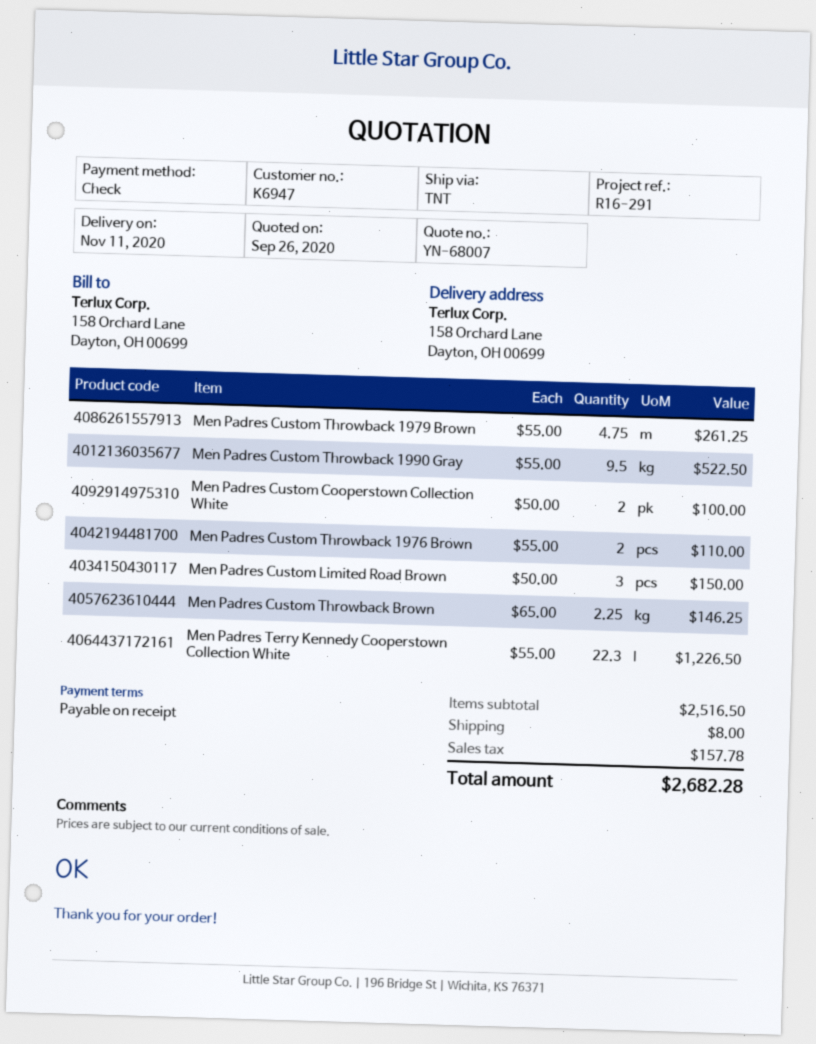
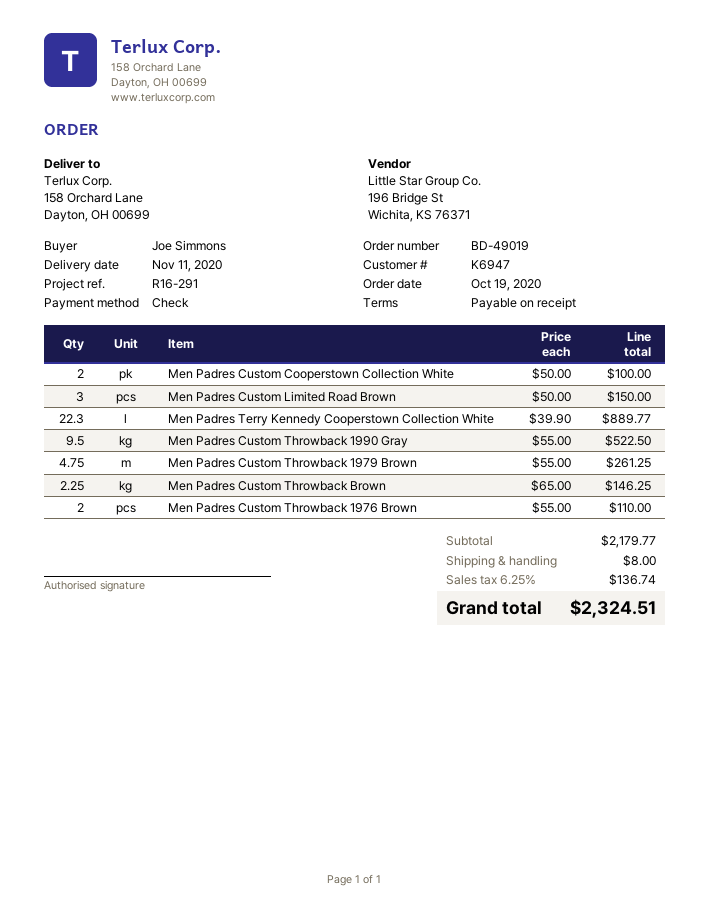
Men Padres Terry Kennedy Cooperstown Collection White: 22.3 x 55.00 = 1226.50 -> 22.3 x 39.90 = 889.77
subtotal: 2516.50 -> 2179.77
tax: 157.78 -> 136.74
total: 2682.28 -> 2324.51

